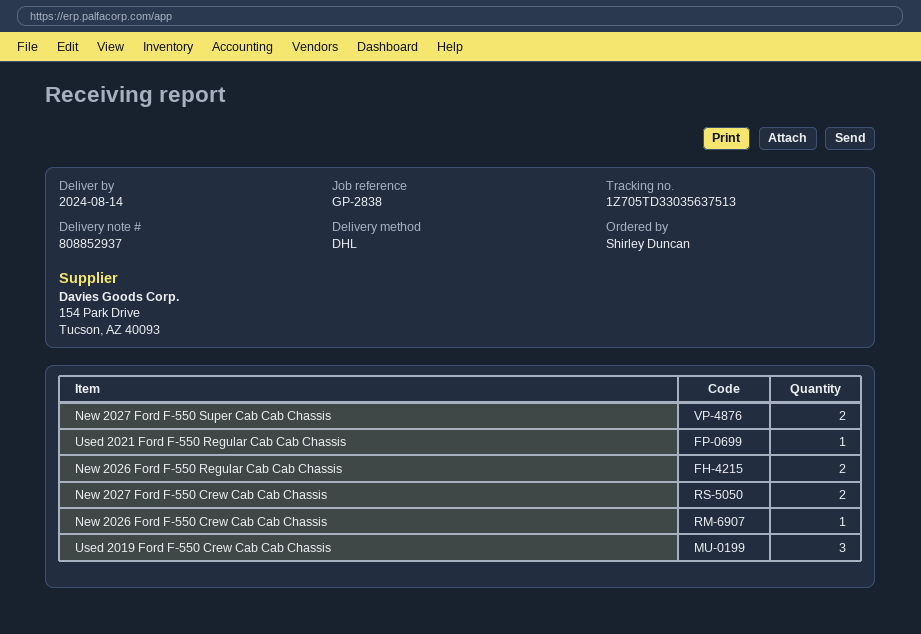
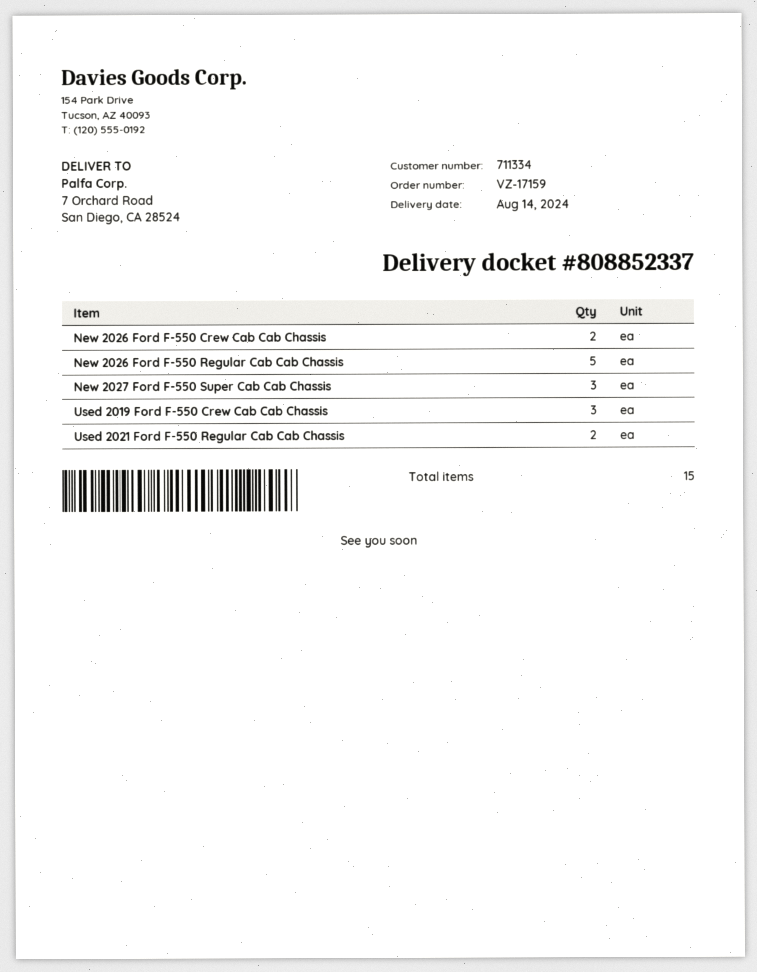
delivery note number: 808852937 -> 808852337
New 2027 Ford F-550 Super Cab Cab Chassis: 2 -> 3
Used 2021 Ford F-550 Regular Cab Cab Chassis: 1 -> 2
New 2026 Ford F-550 Regular Cab Cab Chassis: 2 -> 5
New 2027 Ford F-550 Crew Cab Cab Chassis: 2 -> none
New 2026 Ford F-550 Crew Cab Cab Chassis: 1 -> 2

